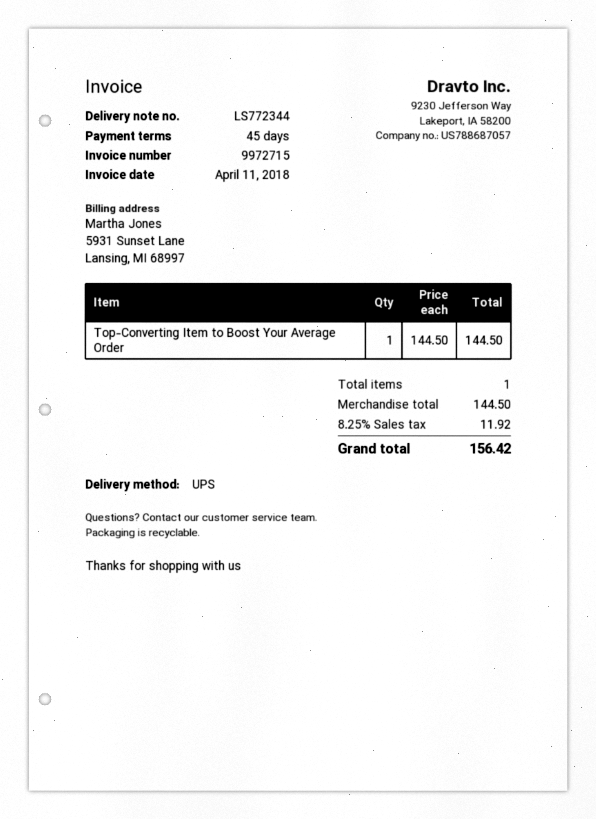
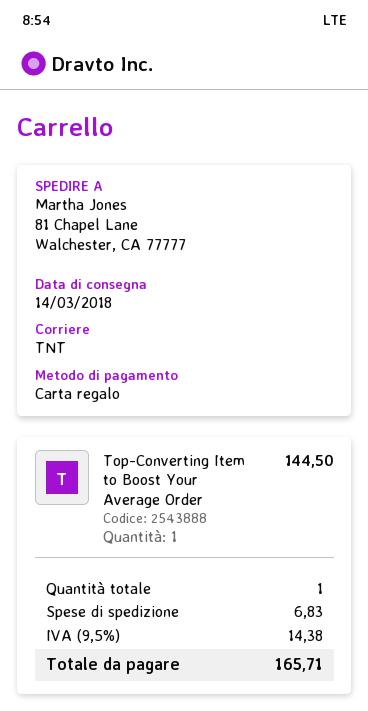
shipping method: UPS -> TNT
shipping: none -> 6.83
tax: 8.25% = 11.92 -> 9.5% = 14.38
total: 156.42 -> 165.71

